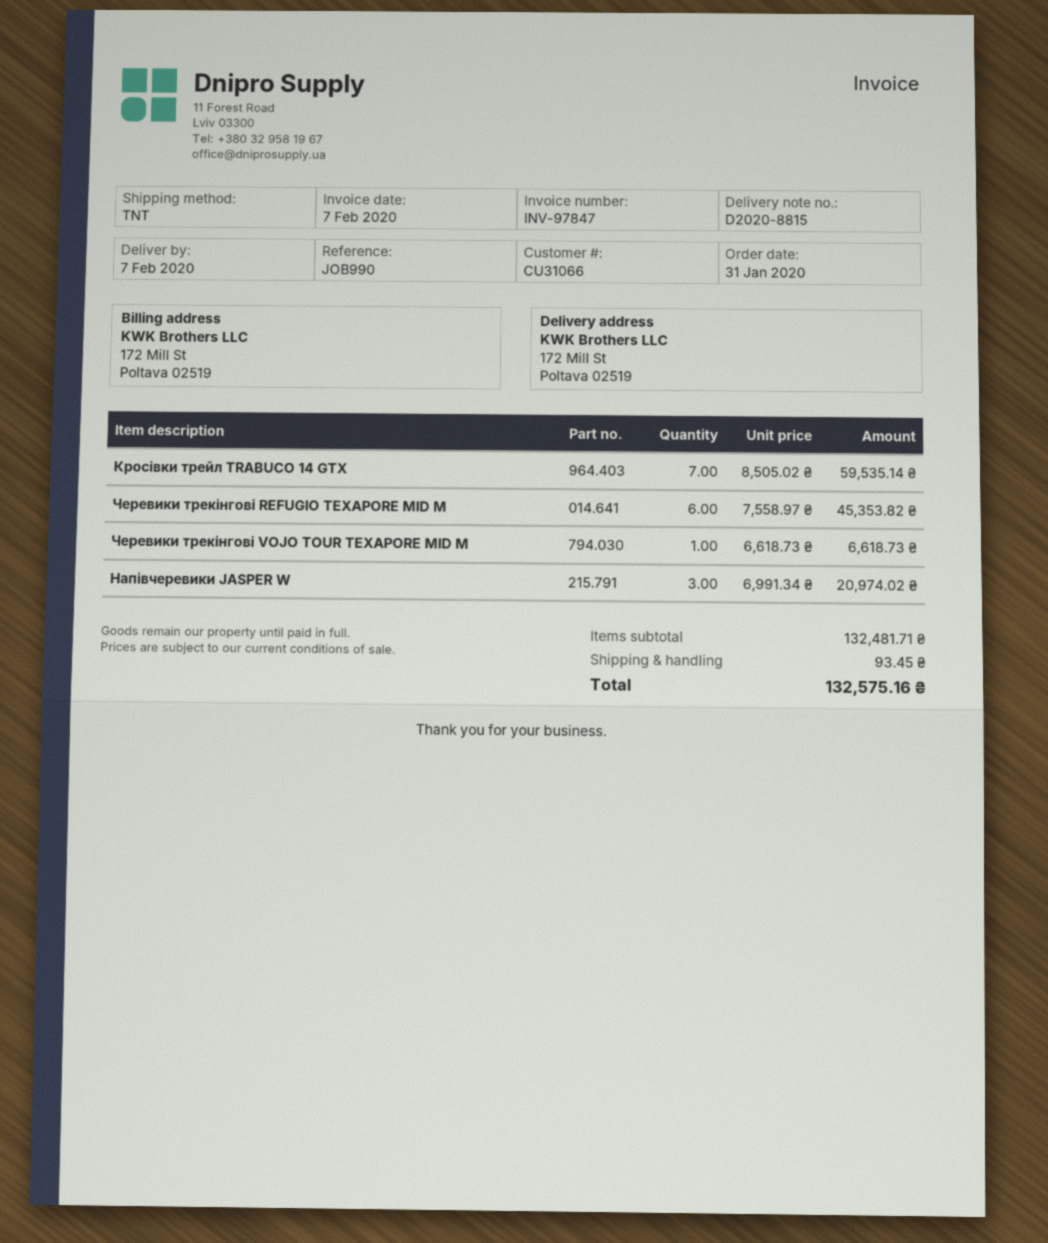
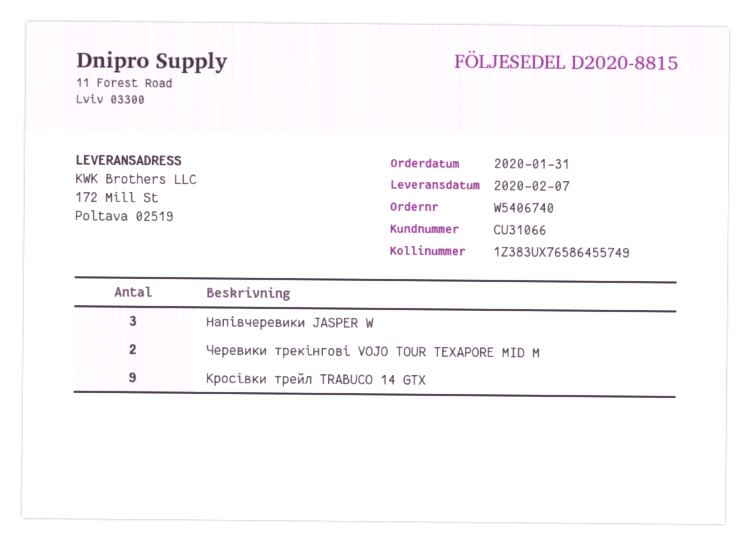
Кросівки трейл TRABUCO 14 GTX: 7 -> 9
Черевики трекінгові REFUGIO TEXAPORE MID M: 6 -> none
Черевики трекінгові VOJO TOUR TEXAPORE MID M: 1 -> 2

